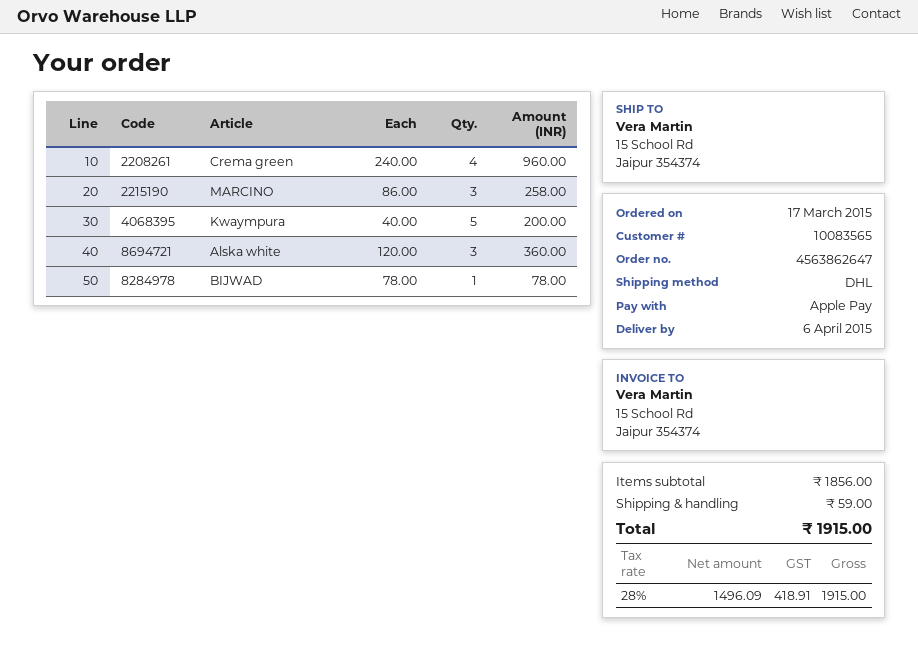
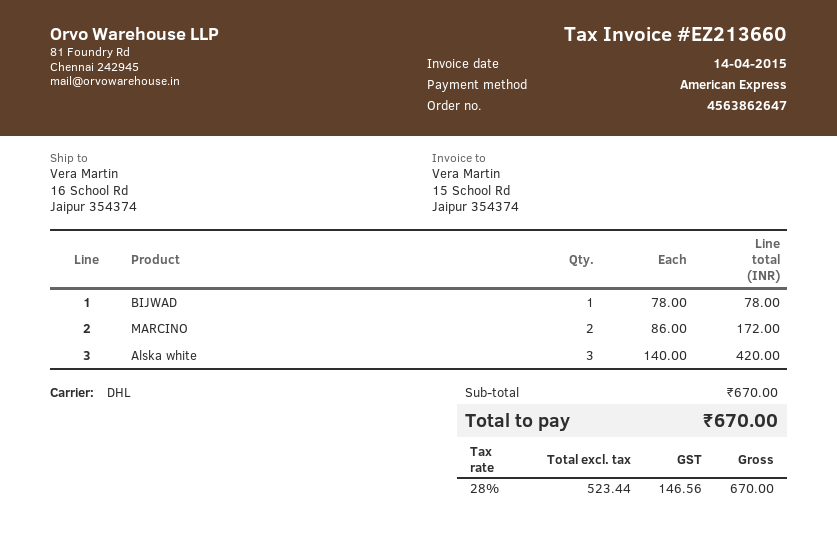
payment method: Apple Pay -> American Express
ship to: 15 School Rd, Jaipur 354374 -> 16 School Rd, Jaipur 354374
Crema green: 4 x 240.00 = 960.00 -> none
MARCINO: 3 x 86.00 = 258.00 -> 2 x 86.00 = 172.00
Kwaympura: 5 x 40.00 = 200.00 -> none
Alska white: 3 x 120.00 = 360.00 -> 3 x 140.00 = 420.00
subtotal: 1856.00 -> 670.00
shipping: 59.00 -> none
net: 1496.09 -> 523.44
tax: 28% = 418.91 -> 28% = 146.56
total: 1915.00 -> 670.00

